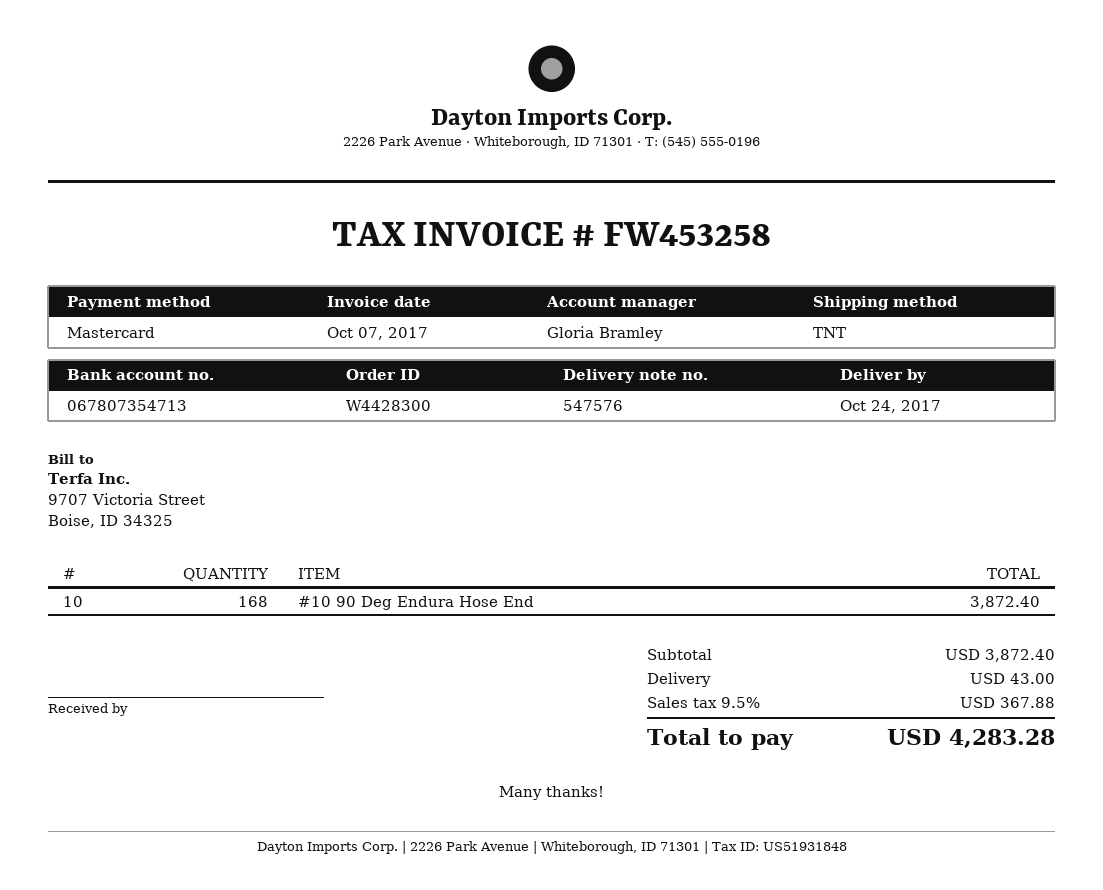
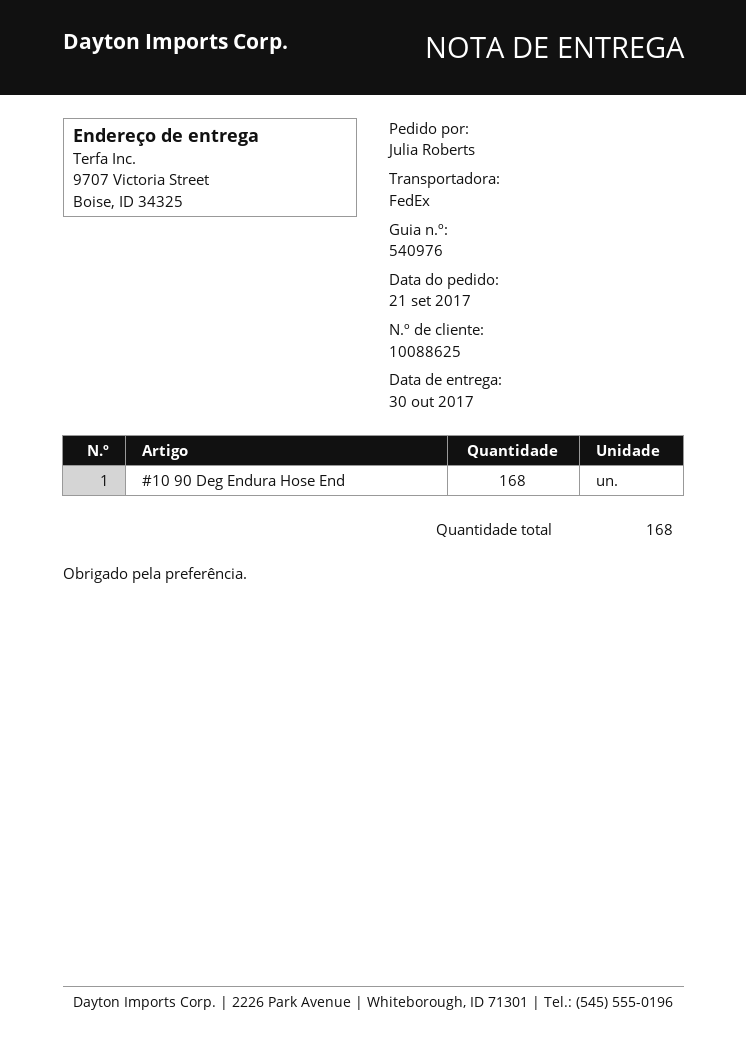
delivery note number: 547576 -> 540976
delivery date: 2017-10-24 -> 2017-10-30
shipping method: TNT -> FedEx

